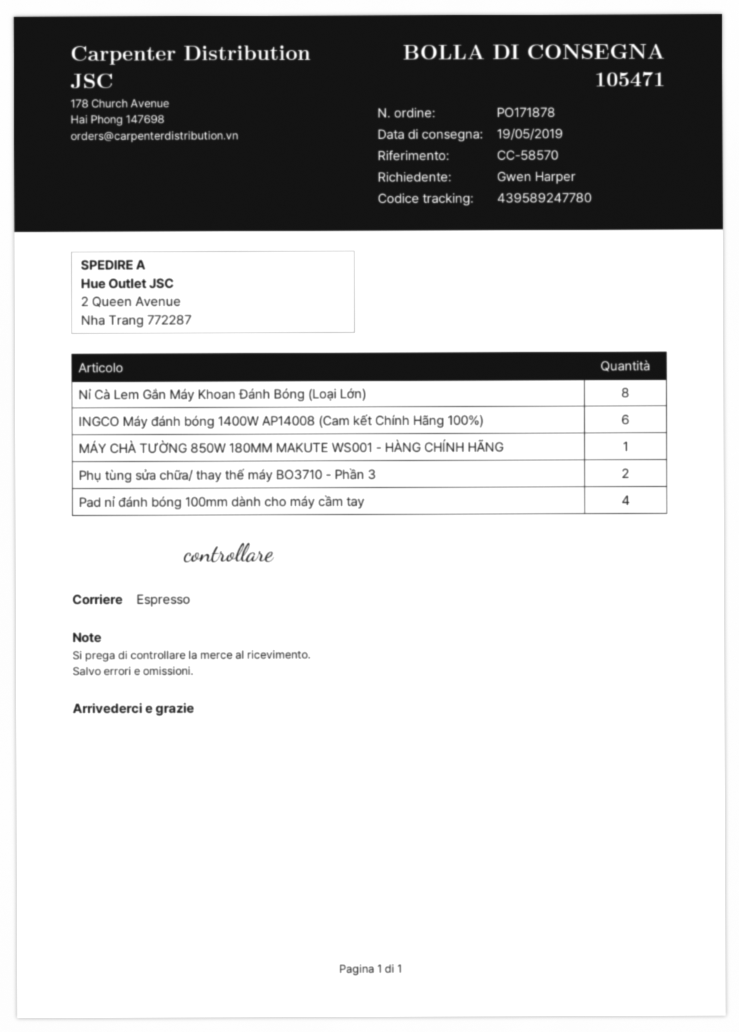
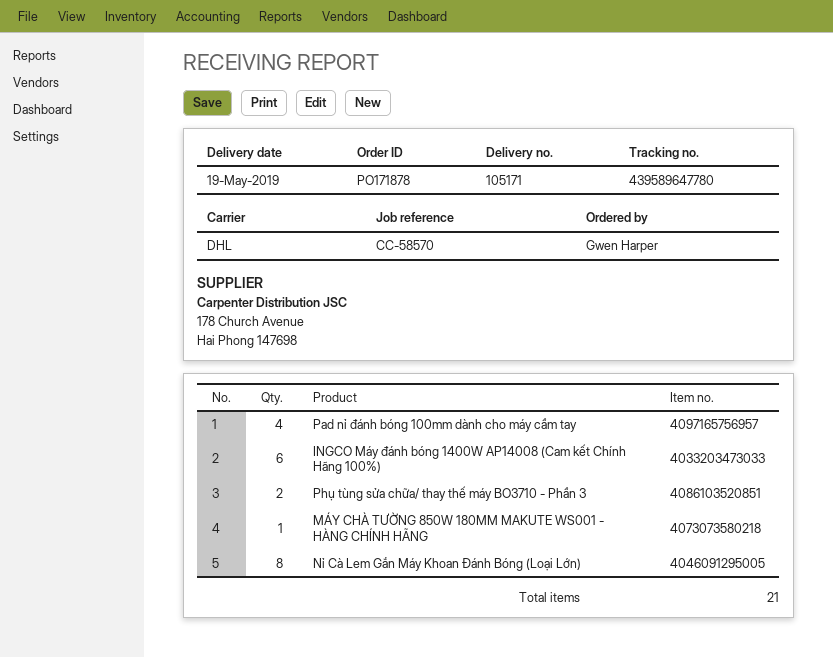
delivery note number: 105471 -> 105171
shipping method: express -> DHL
tracking number: 439589247780 -> 439589647780

